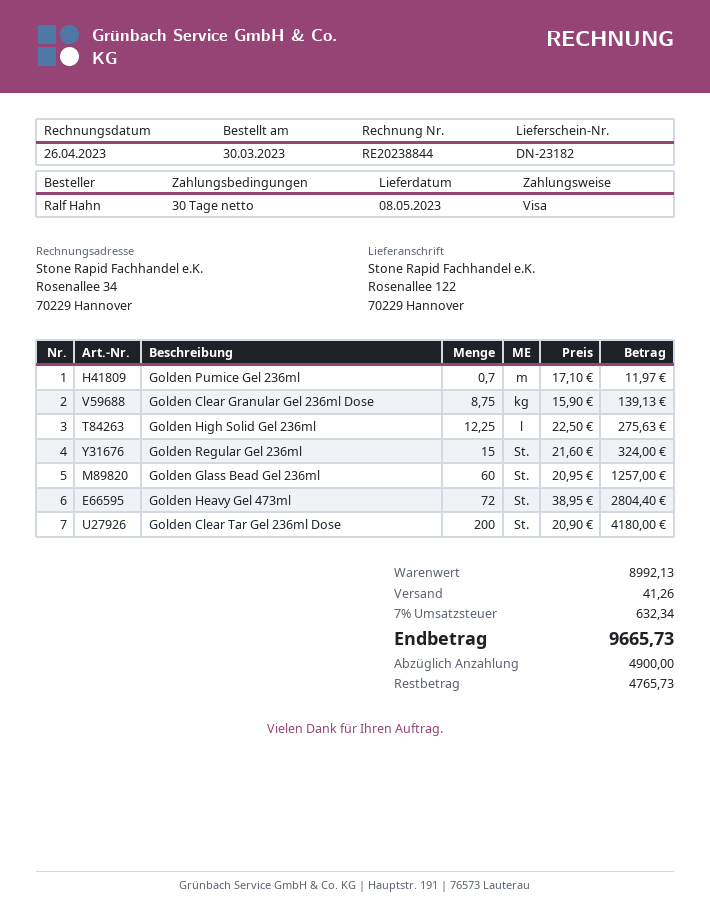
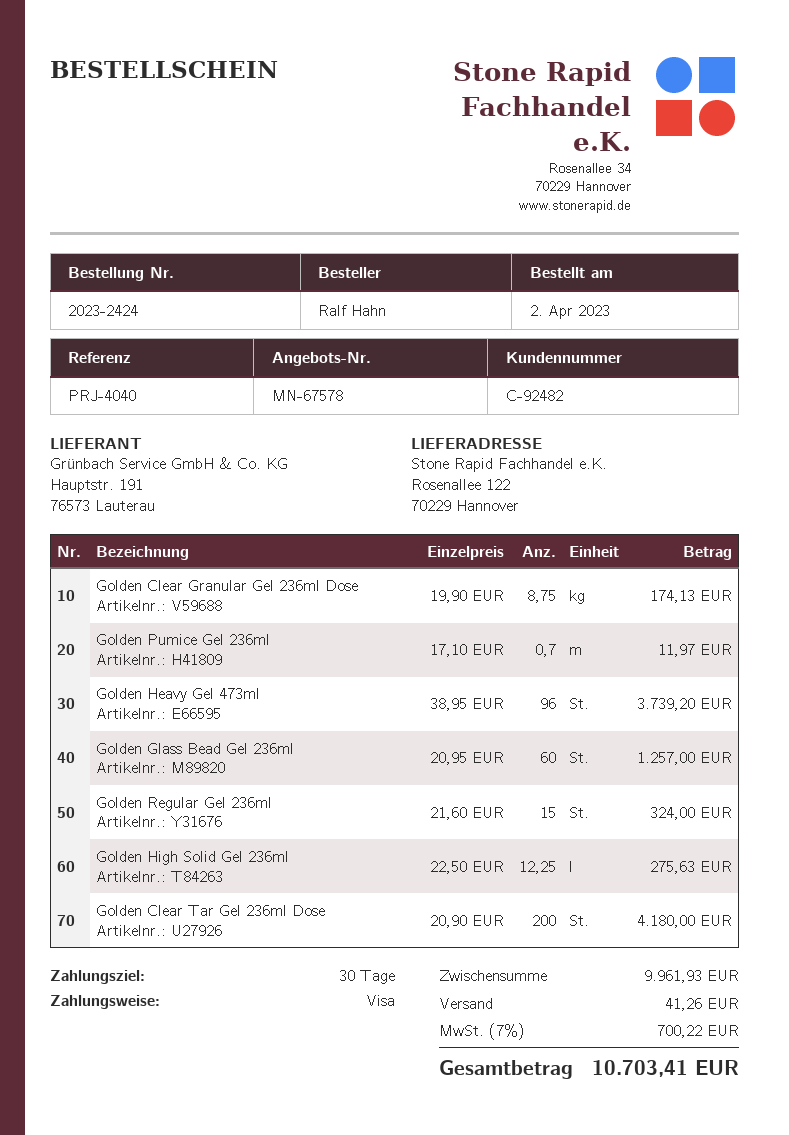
order date: 2023-03-30 -> 2023-04-02
Golden Clear Granular Gel 236ml Dose: 8.75 x 15.90 = 139.13 -> 8.75 x 19.90 = 174.13
Golden Heavy Gel 473ml: 72 x 38.95 = 2804.40 -> 96 x 38.95 = 3739.20
subtotal: 8992.13 -> 9961.93
tax: 7% = 632.34 -> 7% = 700.22
total: 9665.73 -> 10703.41

